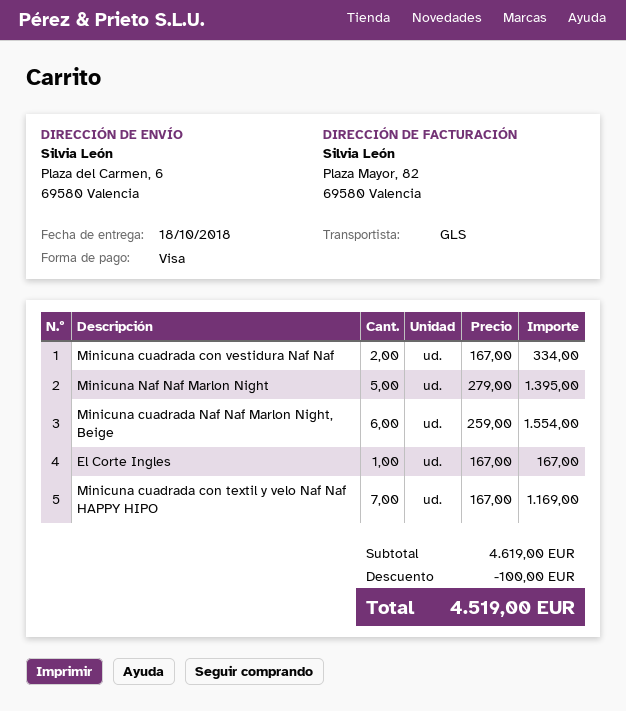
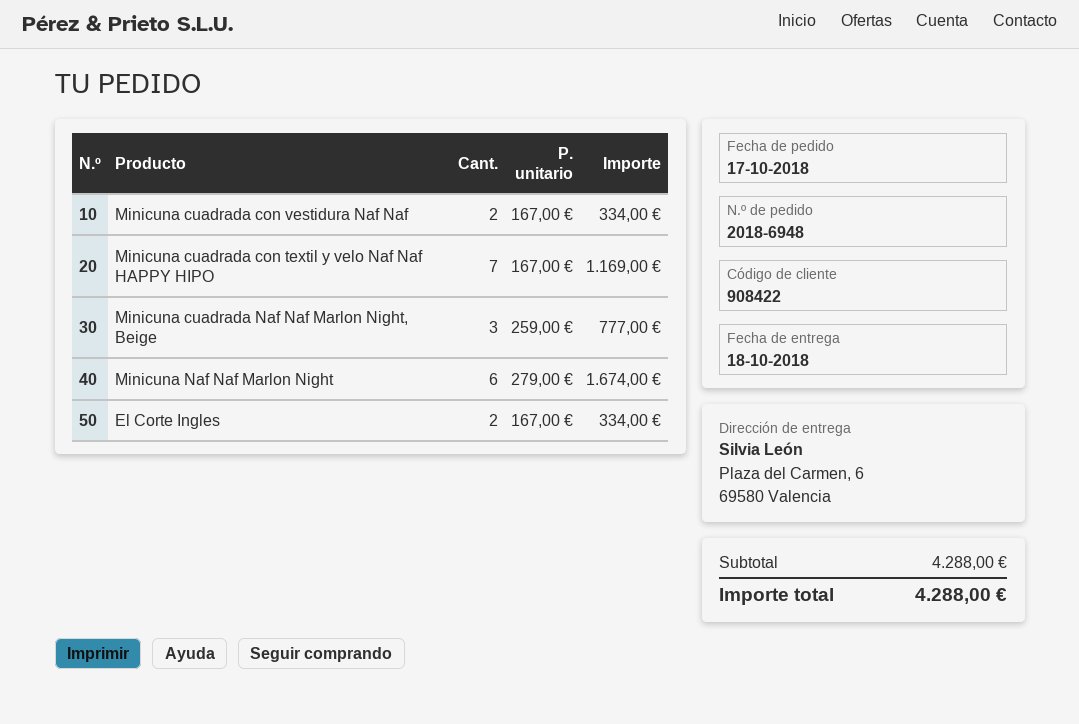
Minicuna Naf Naf Marlon Night: 5 x 279.00 = 1395.00 -> 6 x 279.00 = 1674.00
Minicuna cuadrada Naf Naf Marlon Night, Beige: 6 x 259.00 = 1554.00 -> 3 x 259.00 = 777.00
El Corte Ingles: 1 x 167.00 = 167.00 -> 2 x 167.00 = 334.00
subtotal: 4619.00 -> 4288.00
discount: 100.00 -> none
total: 4519.00 -> 4288.00

